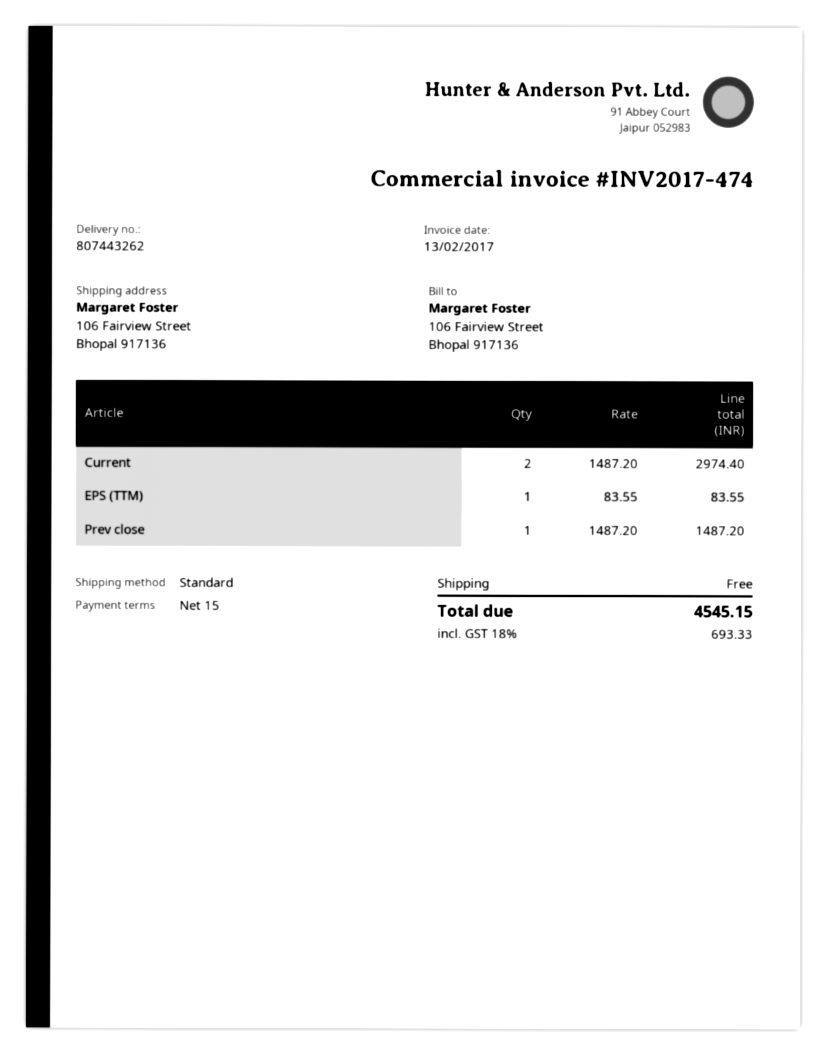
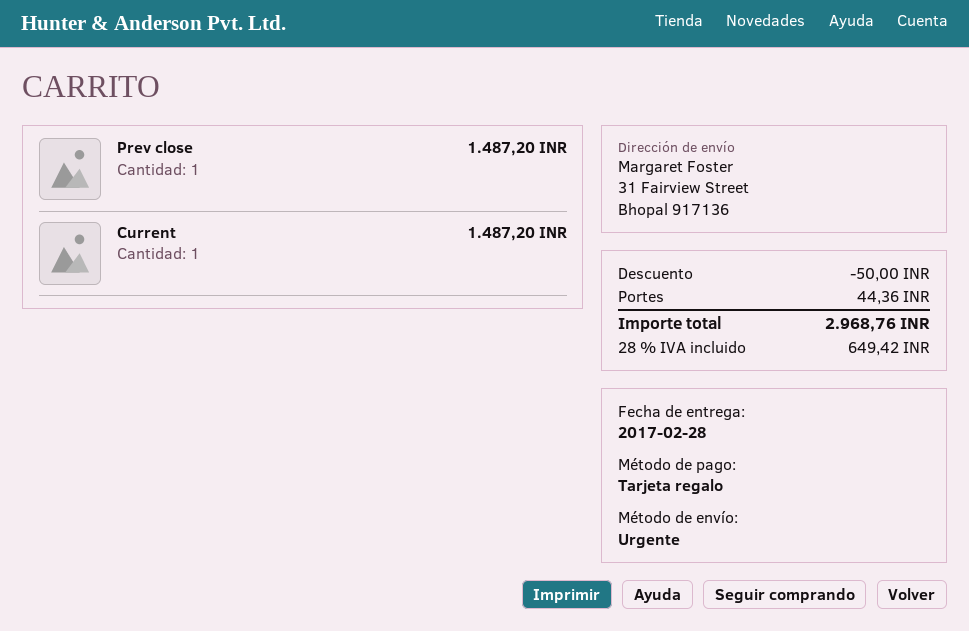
shipping method: standard -> express
ship to: 106 Fairview Street, Bhopal 917136 -> 31 Fairview Street, Bhopal 917136
Current: 2 for 2974.40 -> 1 for 1487.20
EPS (TTM): 1 for 83.55 -> none
discount: none -> 50.00
shipping: 0.00 -> 44.36
tax: 18% = 693.33 -> 28% = 649.42
total: 4545.15 -> 2968.76

